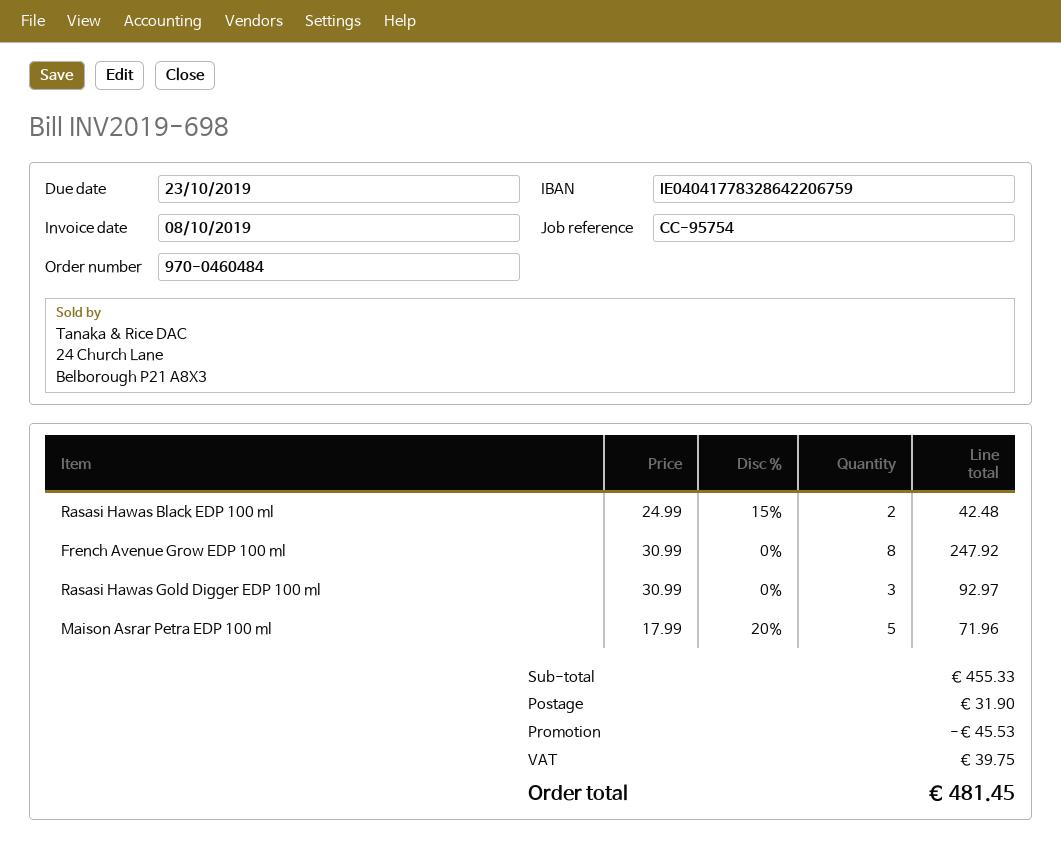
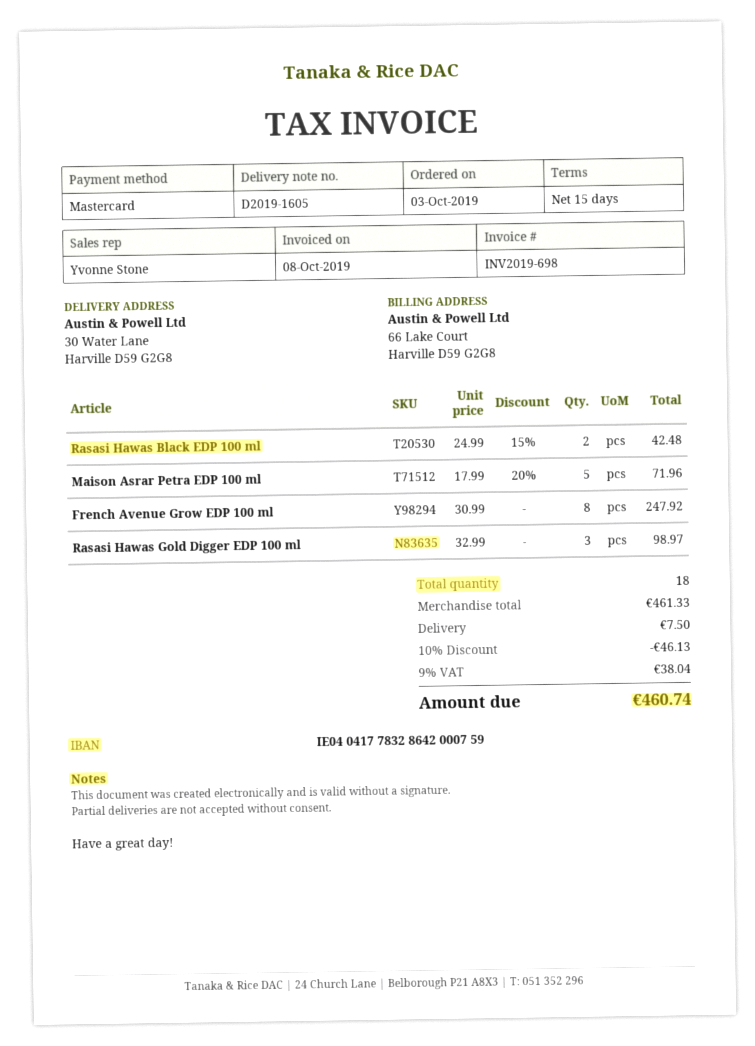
bank account: IE04041778328642206759 -> IE04041778328642000759
Rasasi Hawas Gold Digger EDP 100 ml: 3 x 30.99 = 92.97 -> 3 x 32.99 = 98.97
subtotal: 455.33 -> 461.33
discount: 45.53 -> 46.13
shipping: 31.90 -> 7.50
tax: 39.75 -> 38.04
total: 481.45 -> 460.74

